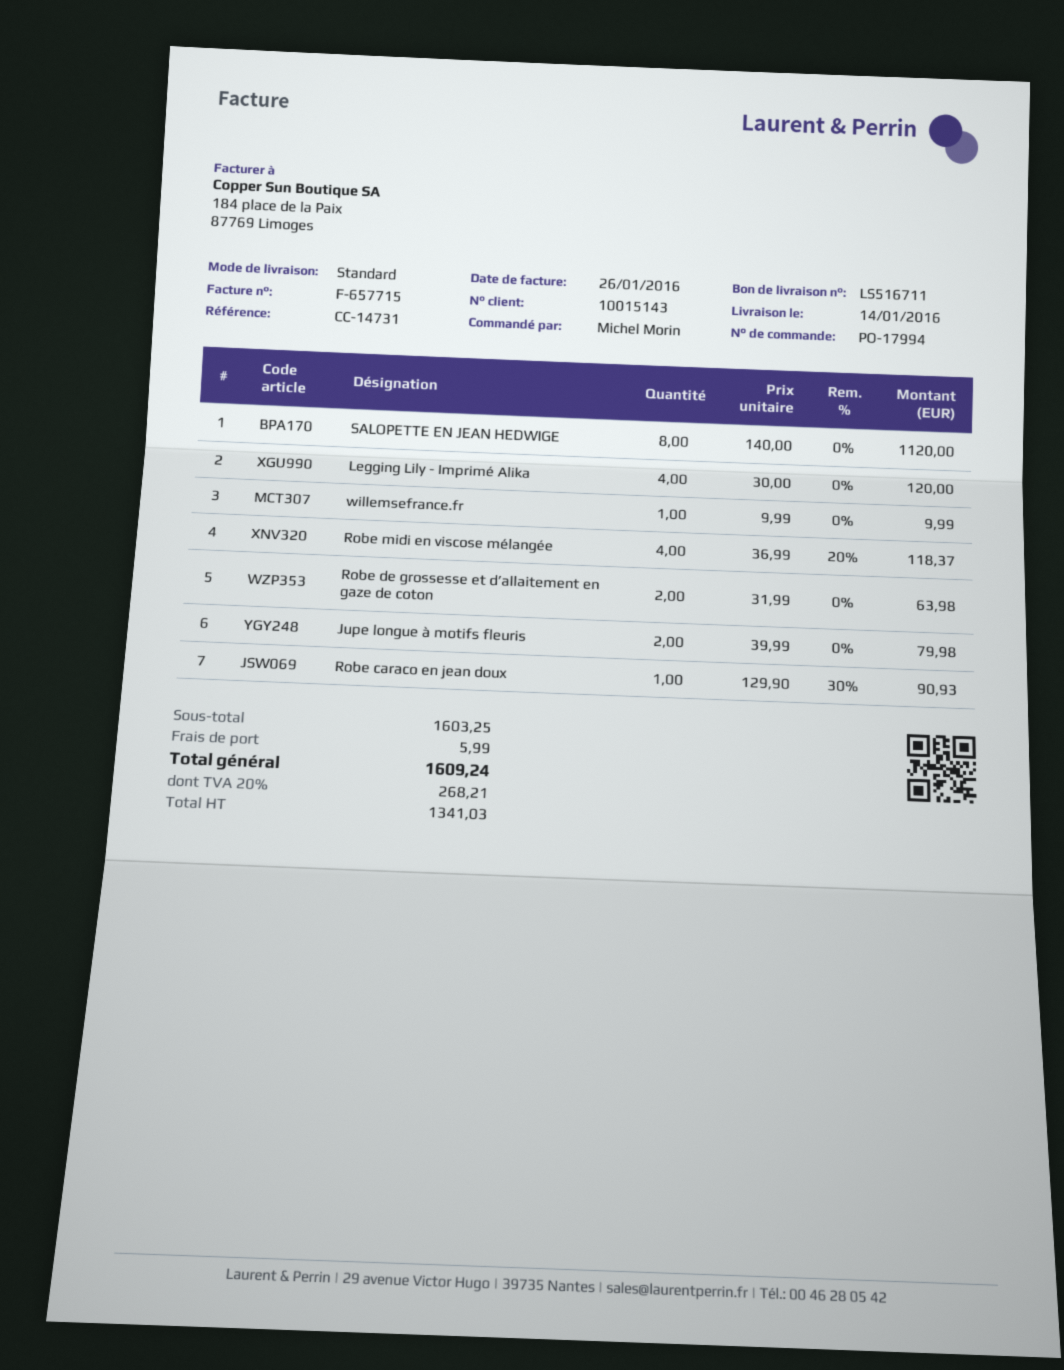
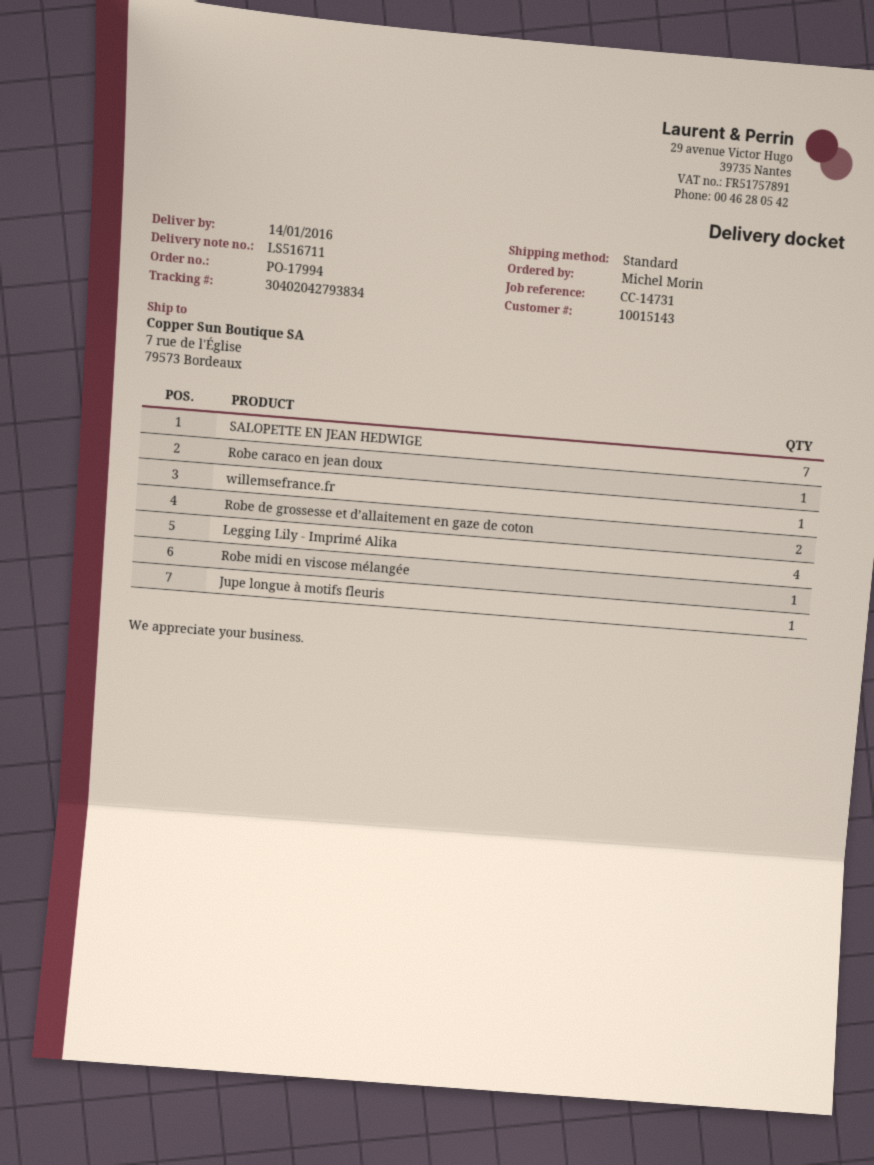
SALOPETTE EN JEAN HEDWIGE: 8 -> 7
Robe midi en viscose mélangée: 4 -> 1
Jupe longue à motifs fleuris: 2 -> 1

